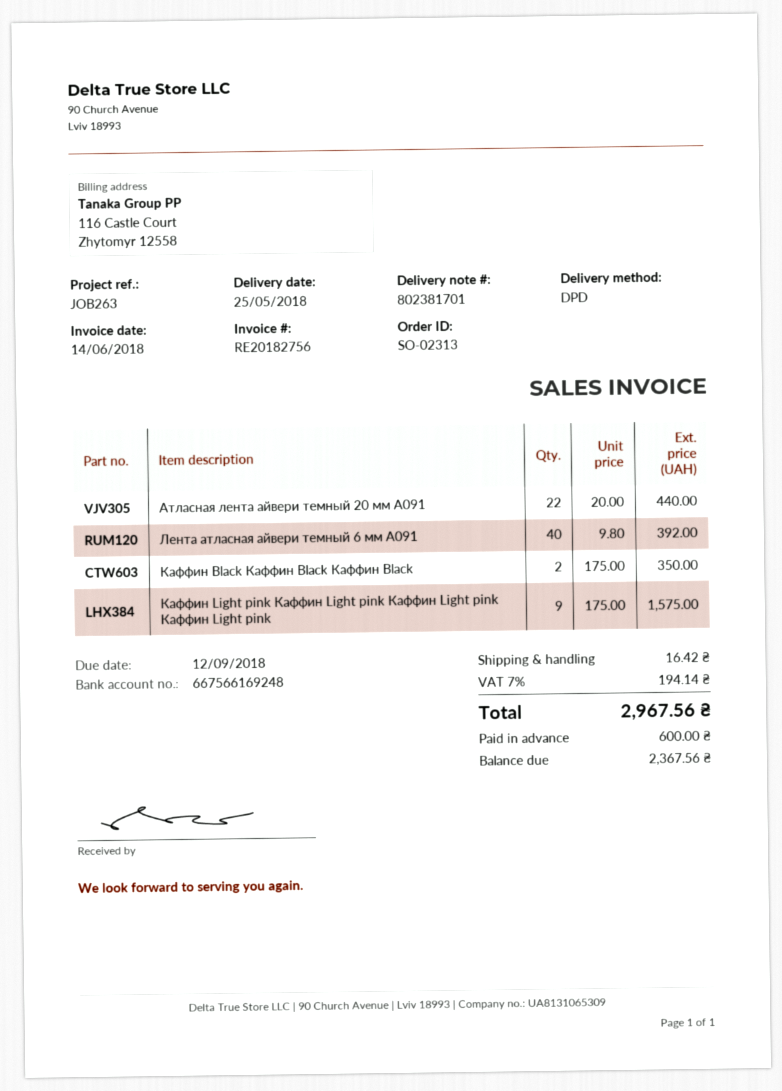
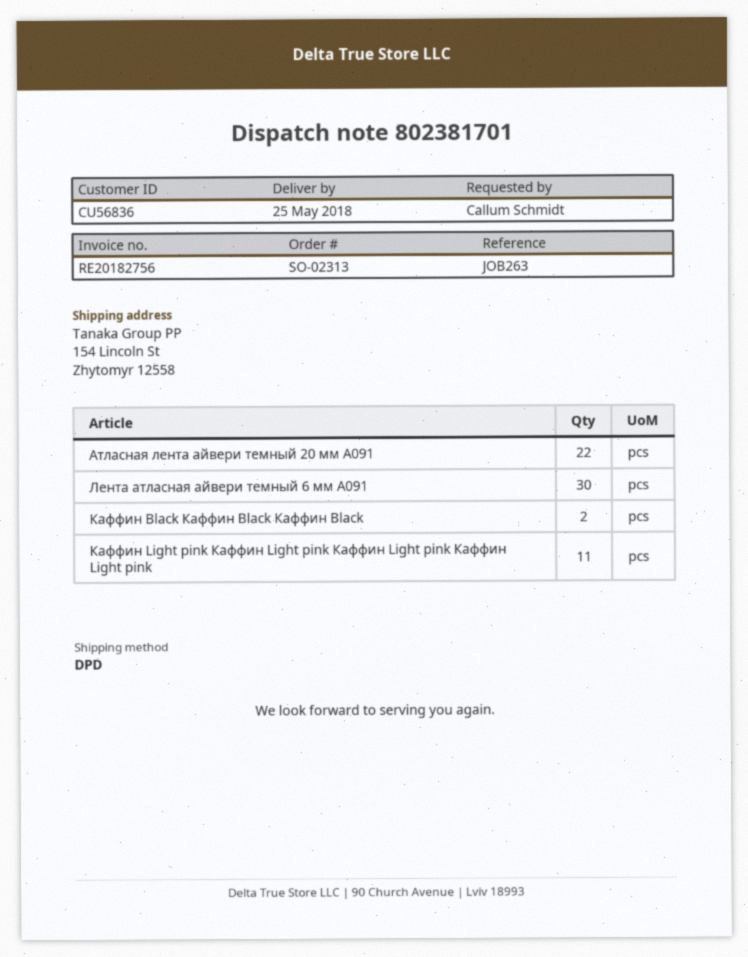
Лента атласная айвери темный 6 мм А091: 40 -> 30
Каффин Light pink Каффин Light pink Каффин Light pink Каффин Light pink: 9 -> 11

